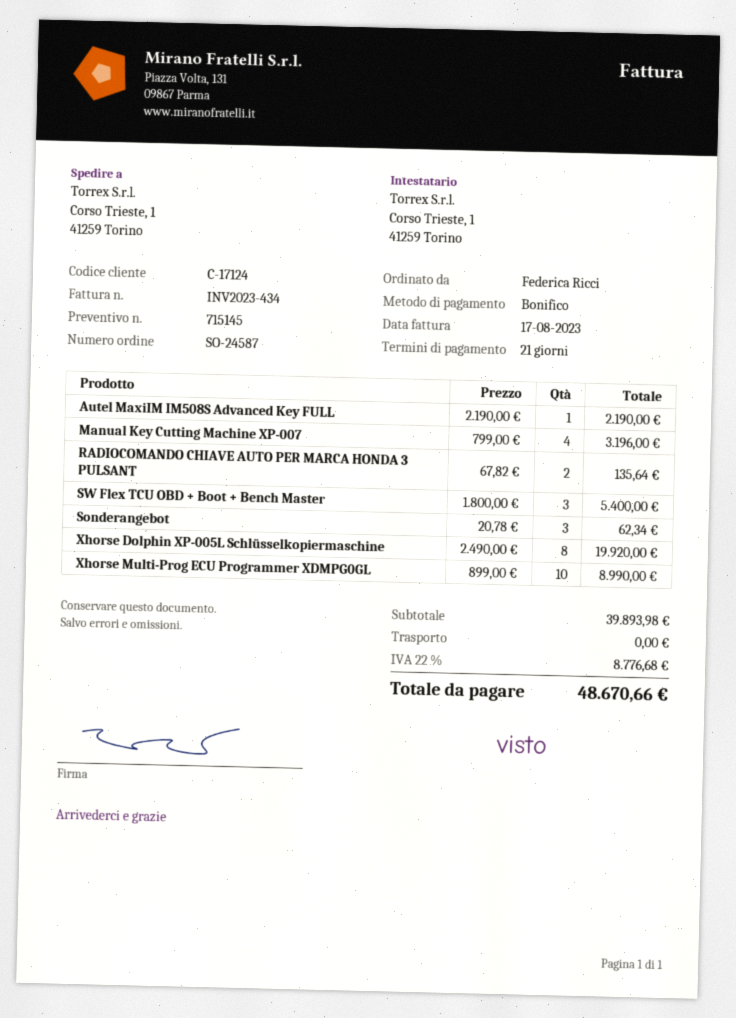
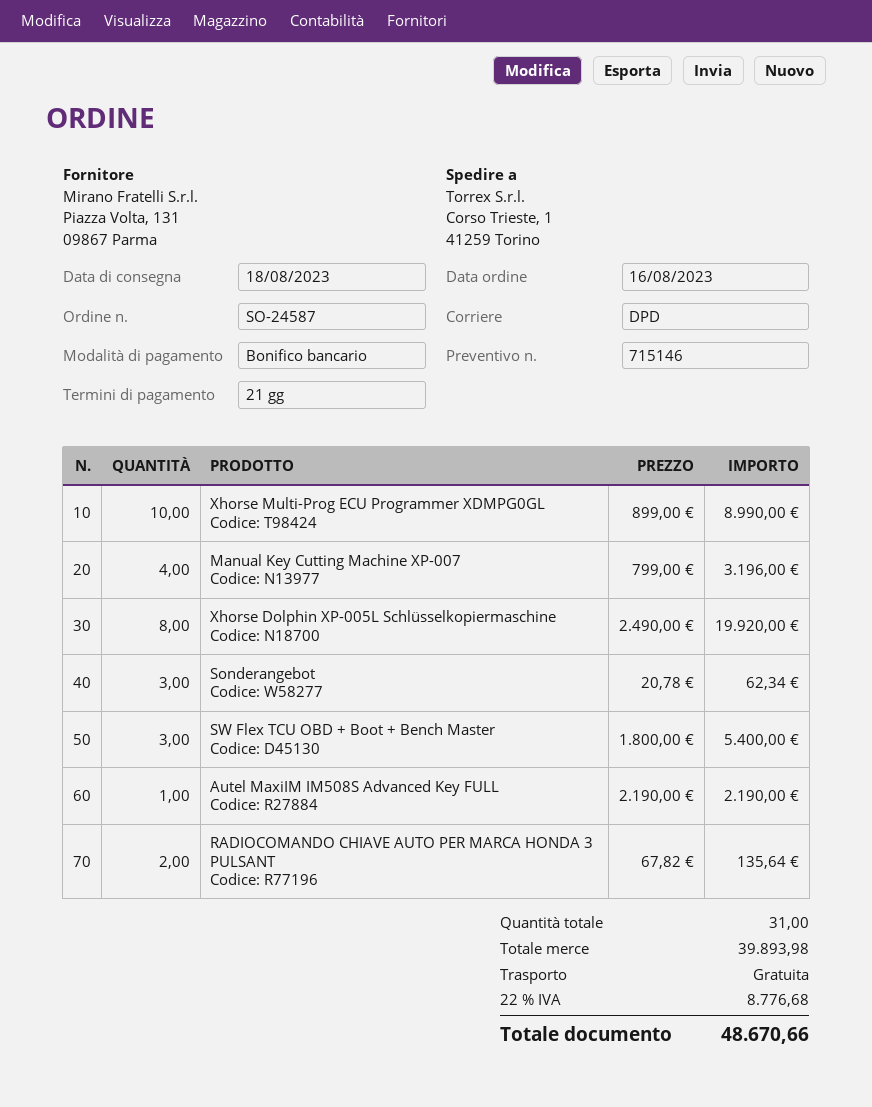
quote number: 715145 -> 715146

